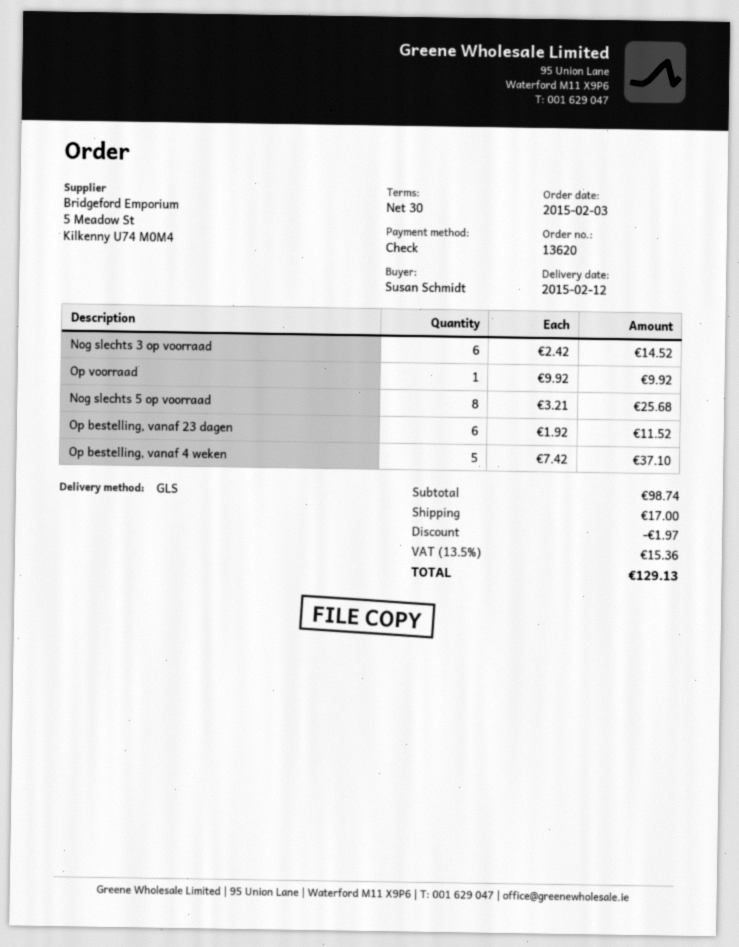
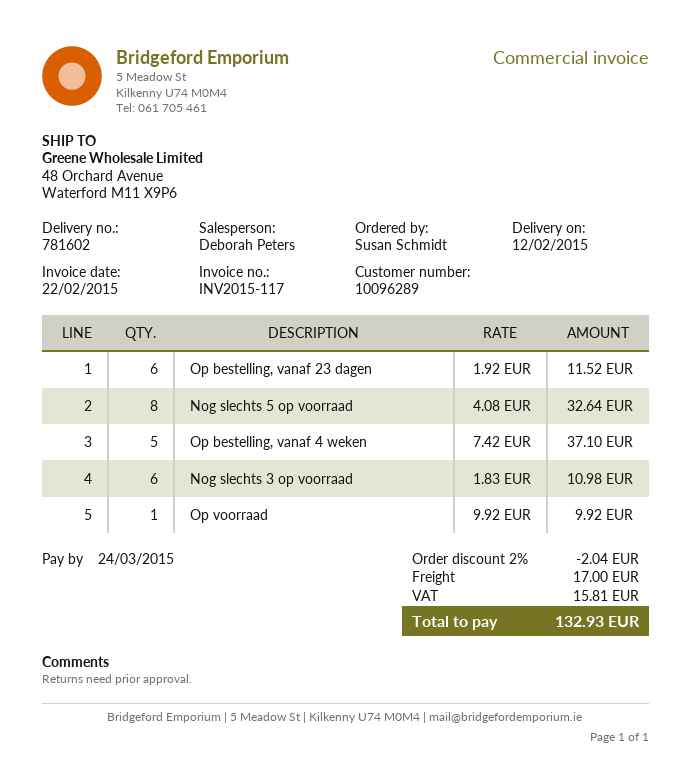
Nog slechts 3 op voorraad: 6 x 2.42 = 14.52 -> 6 x 1.83 = 10.98
Nog slechts 5 op voorraad: 8 x 3.21 = 25.68 -> 8 x 4.08 = 32.64
discount: 1.97 -> 2.04
tax: 15.36 -> 15.81
total: 129.13 -> 132.93

